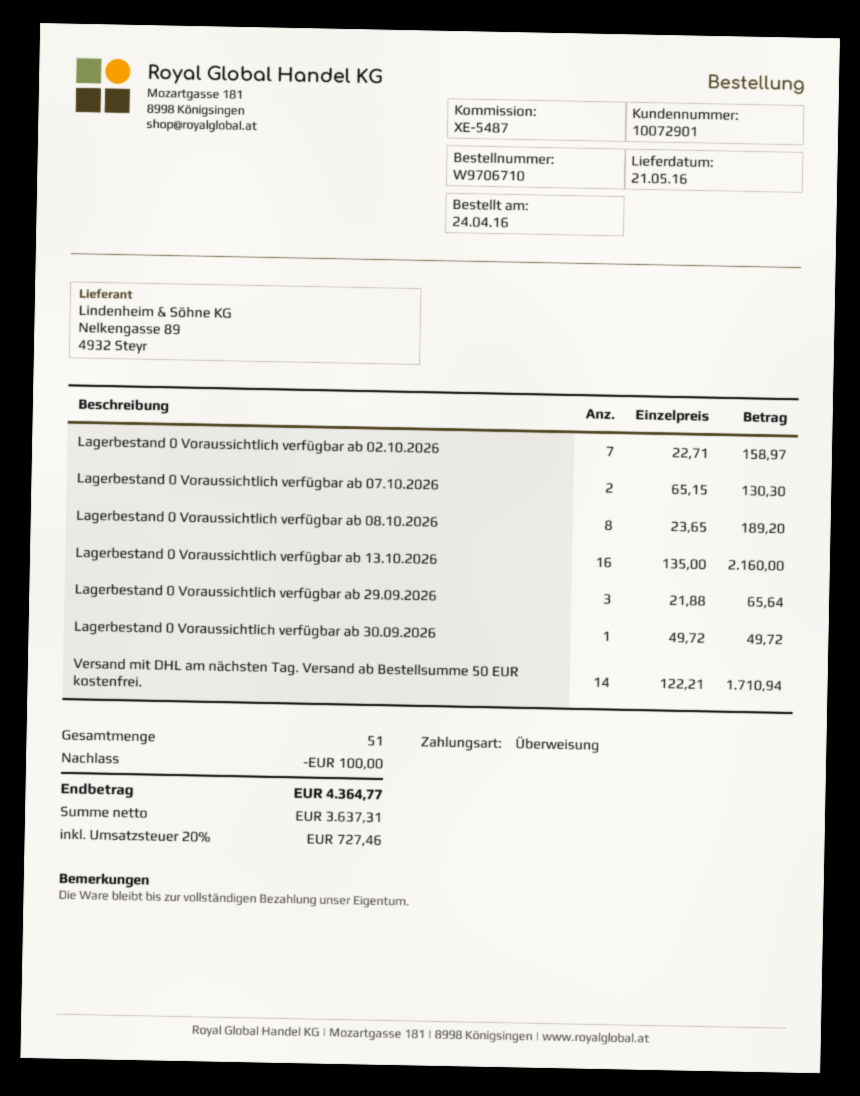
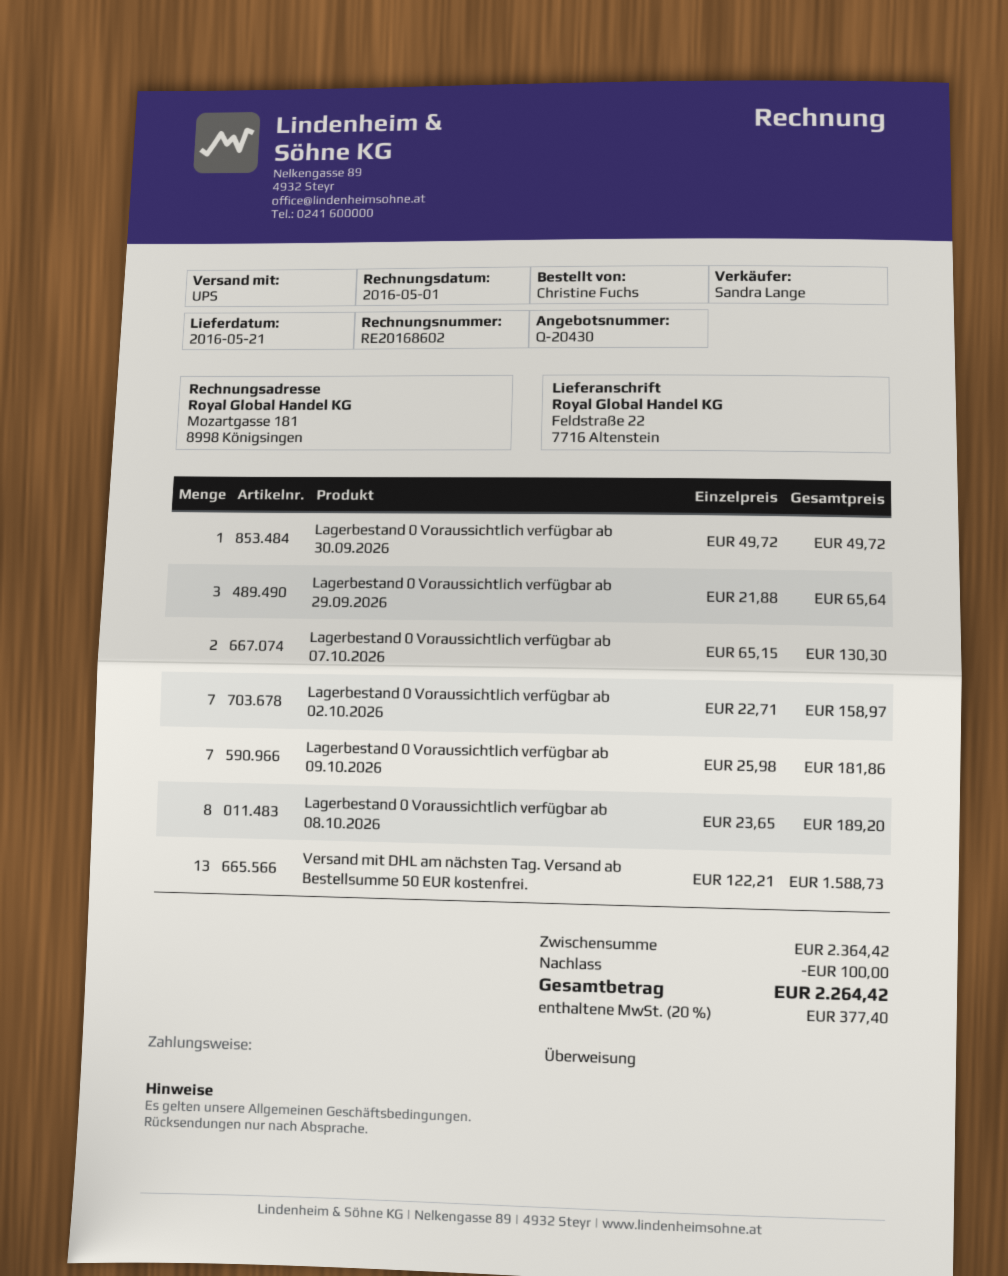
Lagerbestand 0 Voraussichtlich verfügbar ab 13.10.2026: 16 x 135.00 = 2160.00 -> none
Versand mit DHL am nächsten Tag. Versand ab Bestellsumme 50 EUR kostenfrei.: 14 x 122.21 = 1710.94 -> 13 x 122.21 = 1588.73
Lagerbestand 0 Voraussichtlich verfügbar ab 09.10.2026: none -> 7 x 25.98 = 181.86
tax: 20% = 727.46 -> 20% = 377.40
total: 4364.77 -> 2264.42

